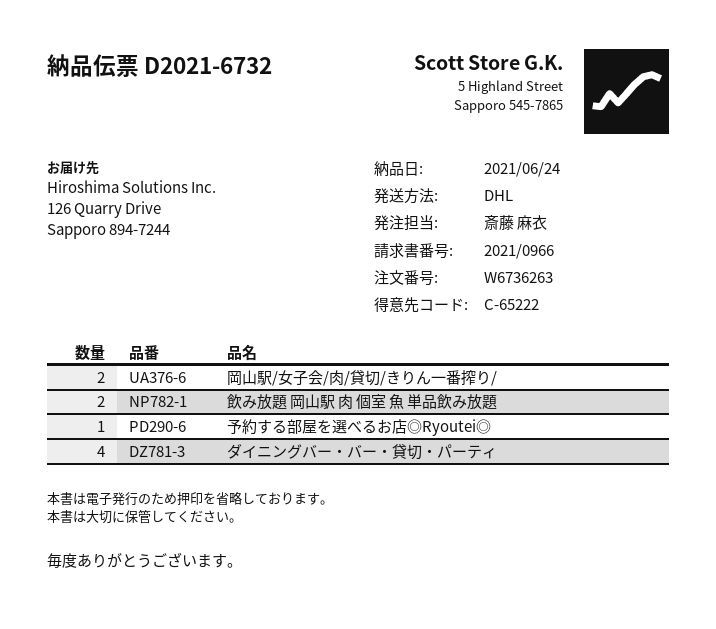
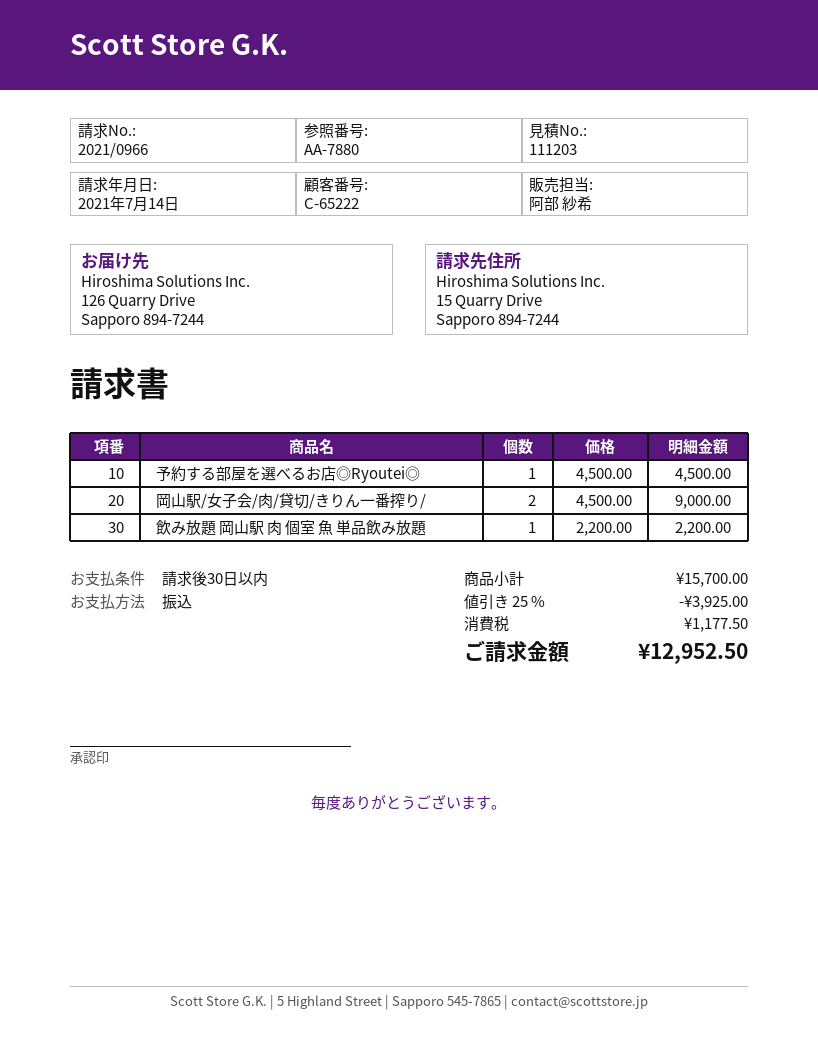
飲み放題 岡山駅 肉 個室 魚 単品飲み放題: 2 -> 1
ダイニングバー・バー・貸切・パーティ: 4 -> none

